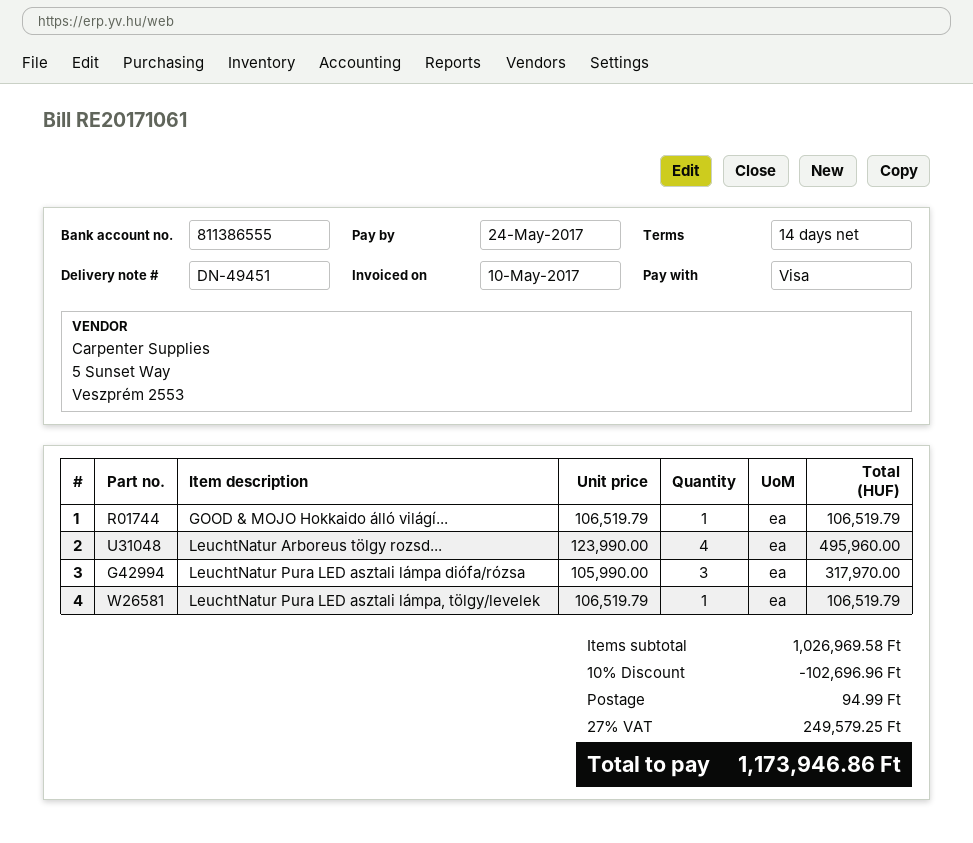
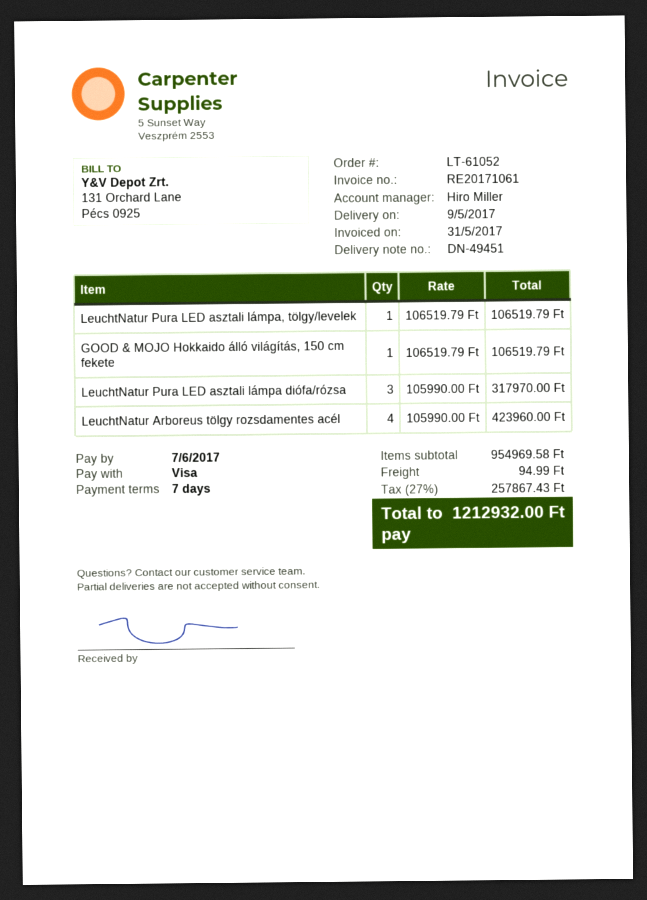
invoice date: 2017-05-10 -> 2017-05-31
payment terms: 14 days -> 7 days
due date: 2017-05-24 -> 2017-06-07
LeuchtNatur Arboreus tölgy rozsd...: 4 x 123990.00 = 495960.00 -> 4 x 105990.00 = 423960.00
subtotal: 1026969.58 -> 954969.58
discount: 10% = 102696.96 -> none
tax: 27% = 249579.25 -> 27% = 257867.43
total: 1173946.86 -> 1212932.00

